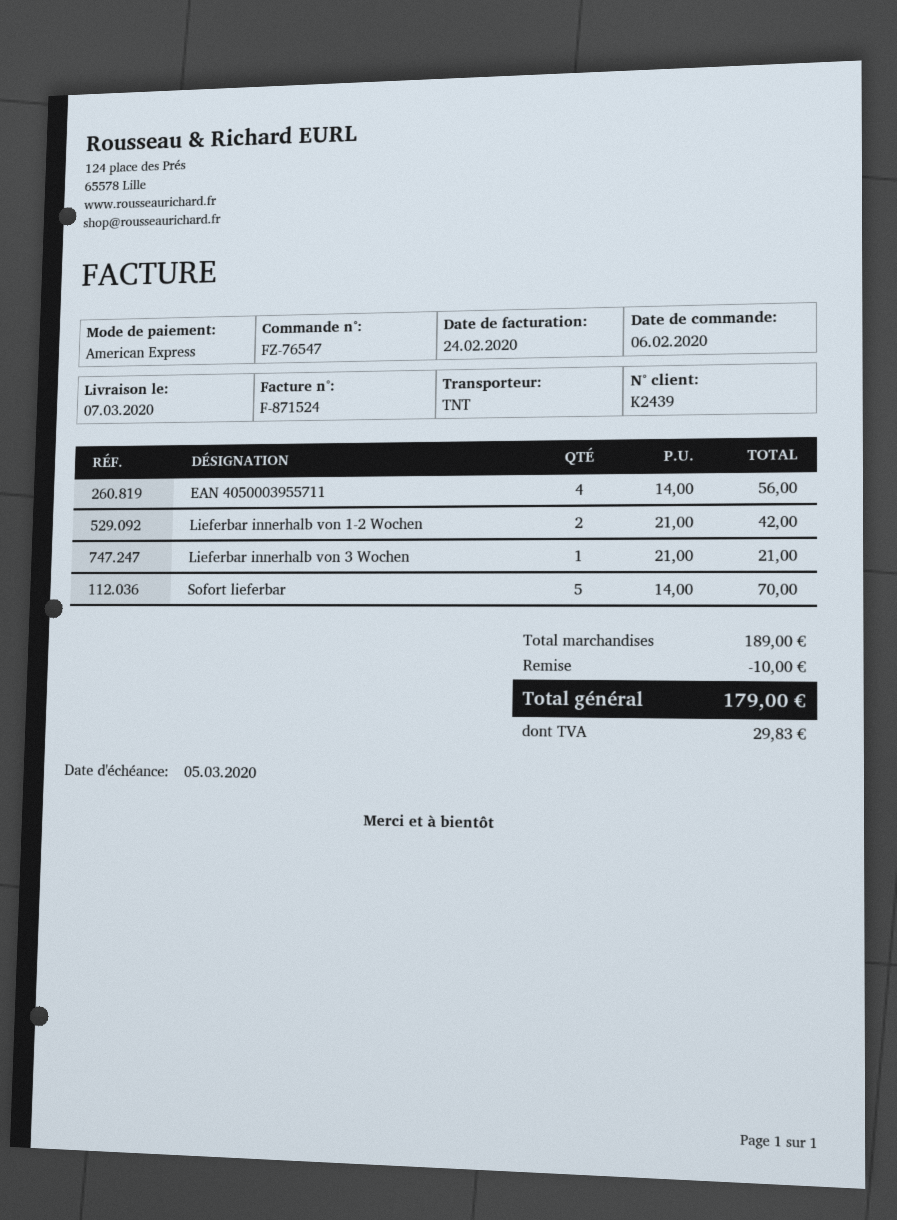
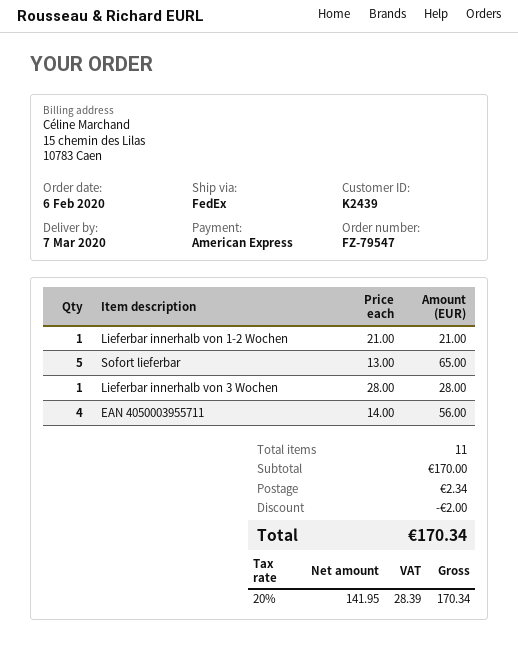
order number: FZ-76547 -> FZ-79547
shipping method: TNT -> FedEx
Lieferbar innerhalb von 1-2 Wochen: 2 x 21.00 = 42.00 -> 1 x 21.00 = 21.00
Lieferbar innerhalb von 3 Wochen: 1 x 21.00 = 21.00 -> 1 x 28.00 = 28.00
Sofort lieferbar: 5 x 14.00 = 70.00 -> 5 x 13.00 = 65.00
subtotal: 189.00 -> 170.00
discount: 10.00 -> 2.00
shipping: none -> 2.34
tax: 29.83 -> 28.39
total: 179.00 -> 170.34

